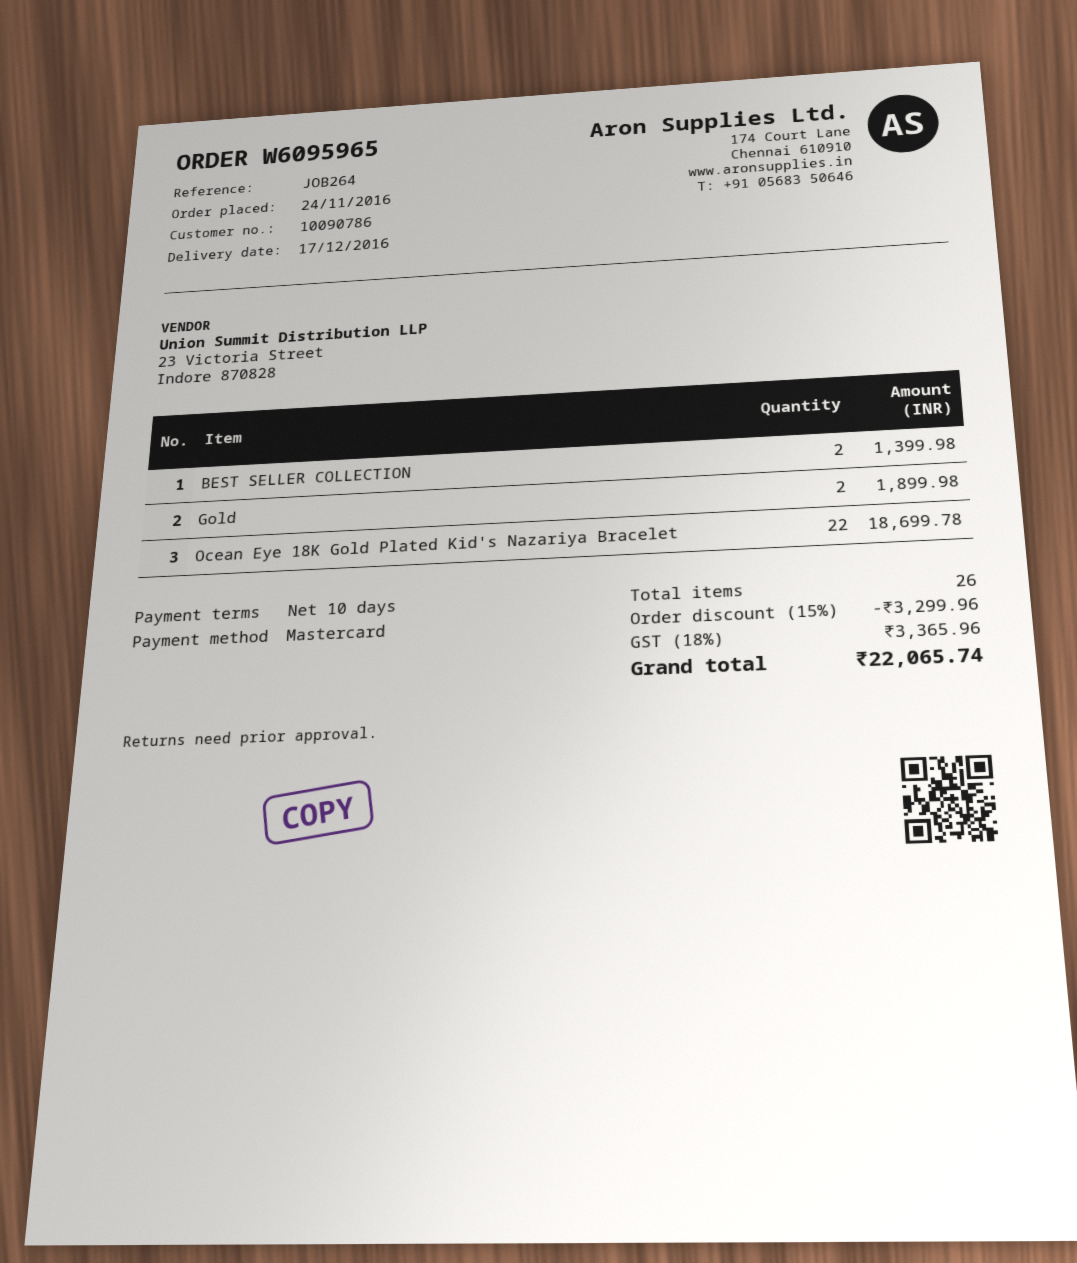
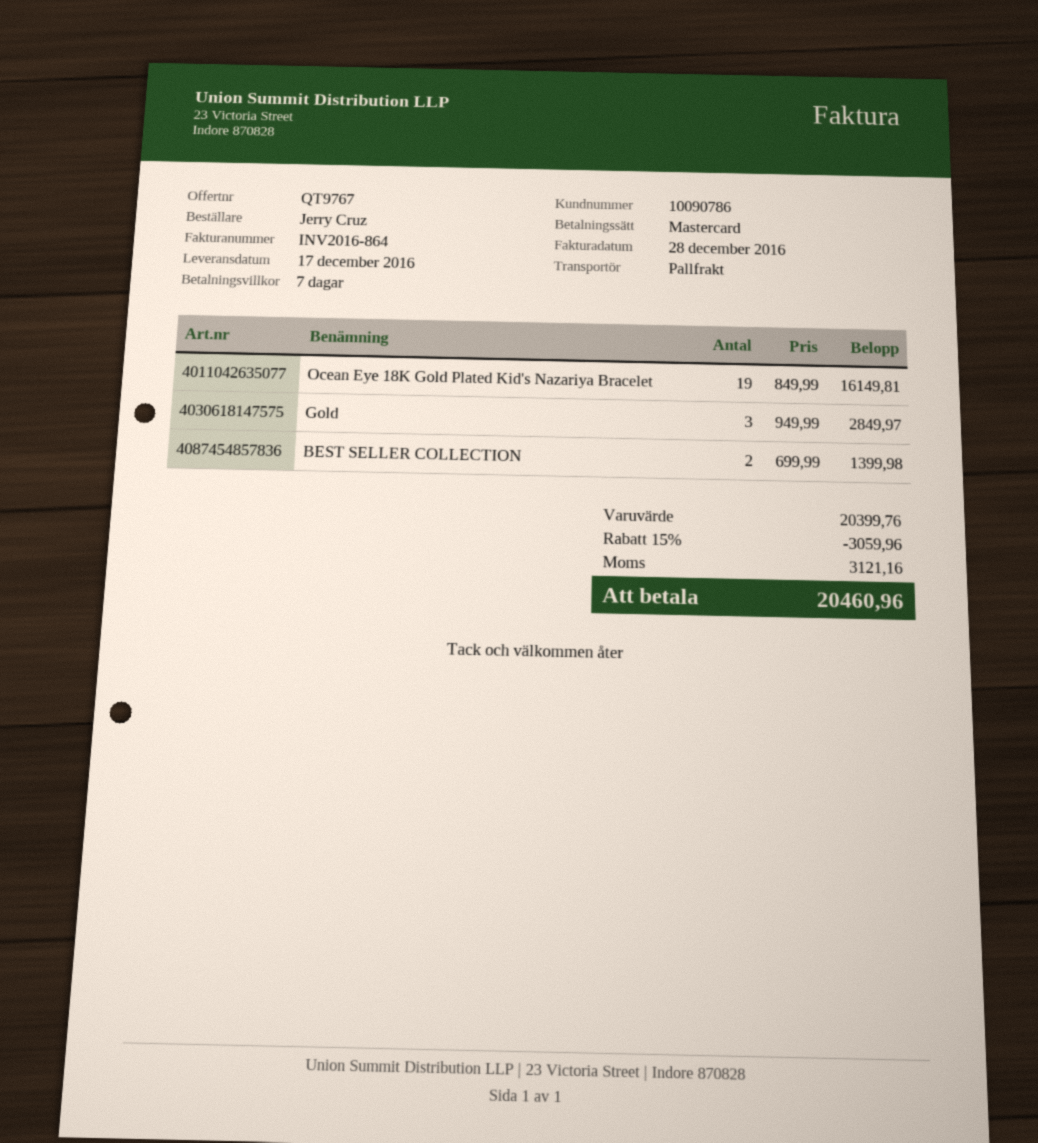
payment terms: 10 days -> 7 days
Gold: 2 for 1899.98 -> 3 for 2849.97
Ocean Eye 18K Gold Plated Kid's Nazariya Bracelet: 22 for 18699.78 -> 19 for 16149.81
discount: 15% = 3299.96 -> 15% = 3059.96
tax: 3365.96 -> 3121.16
total: 22065.74 -> 20460.96

